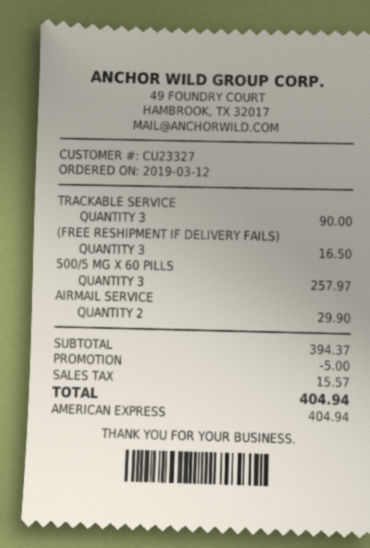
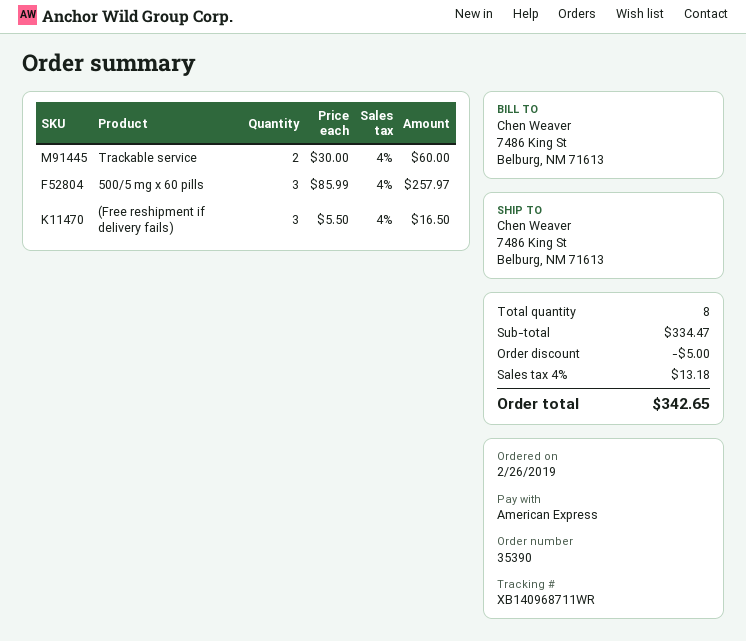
order date: 2019-03-12 -> 2019-02-26
TRACKABLE SERVICE: 3 for 90.00 -> 2 for 60.00
AIRMAIL SERVICE: 2 for 29.90 -> none
subtotal: 394.37 -> 334.47
tax: 15.57 -> 13.18
total: 404.94 -> 342.65

